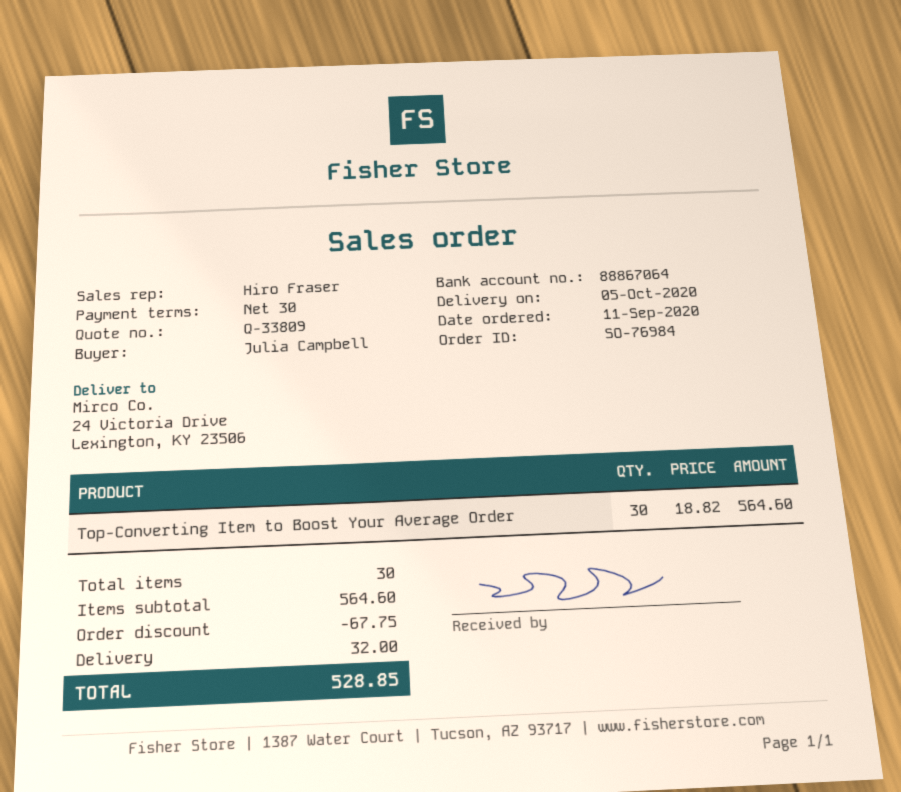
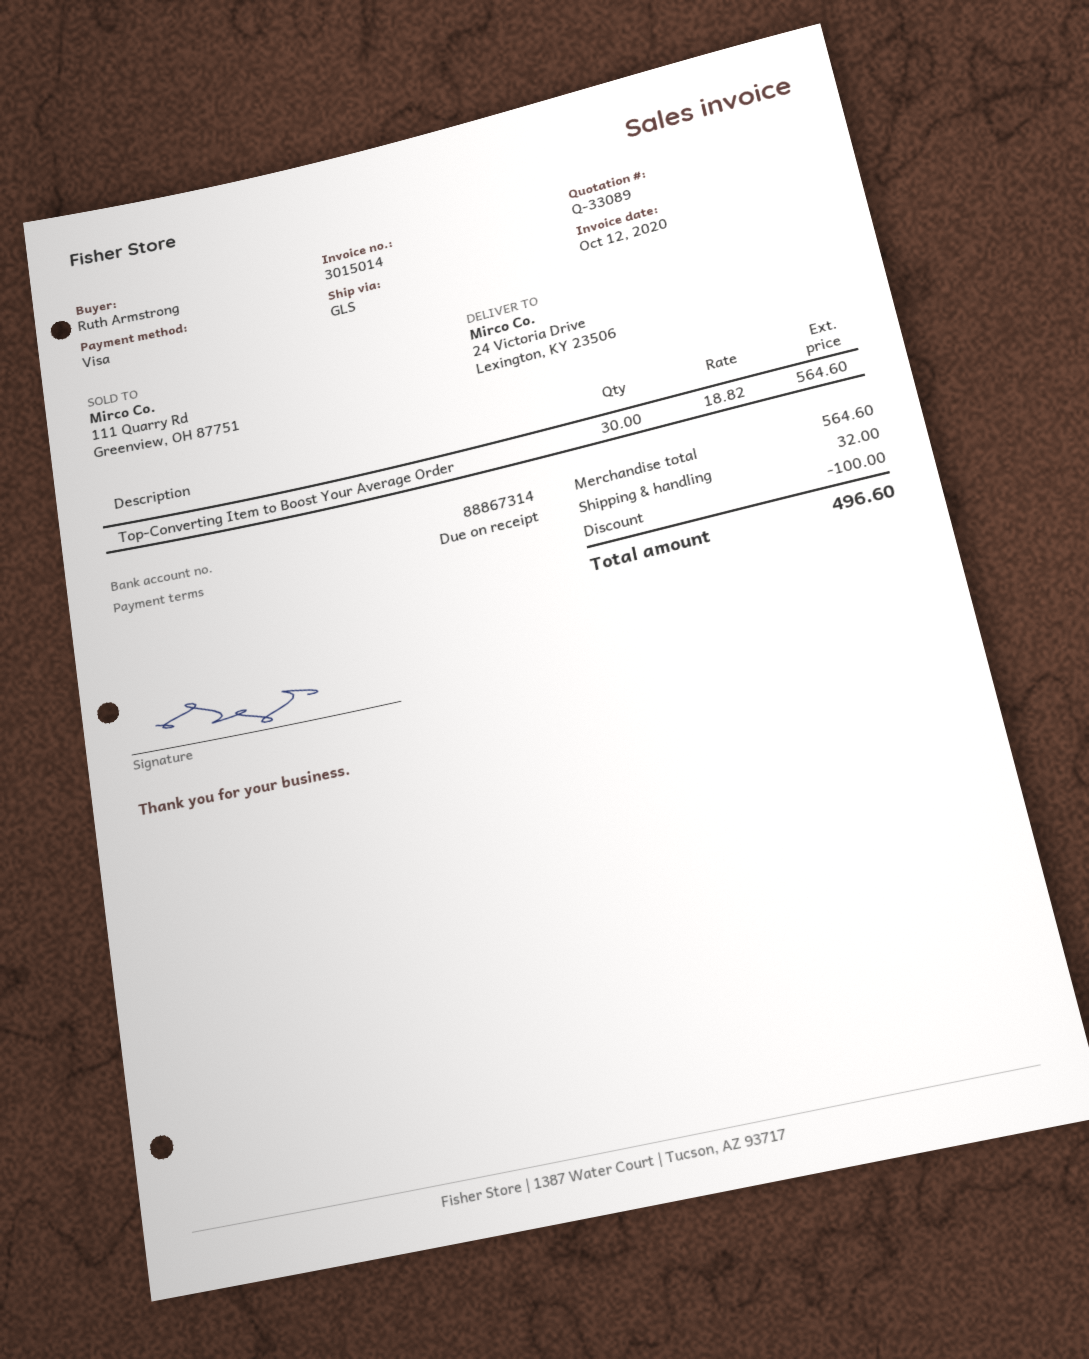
quote number: Q-33809 -> Q-33089
payment terms: 30 days -> on receipt
ordered by: Julia Campbell -> Ruth Armstrong
bank account: 88867064 -> 88867314
discount: 67.75 -> 100.00
total: 528.85 -> 496.60

